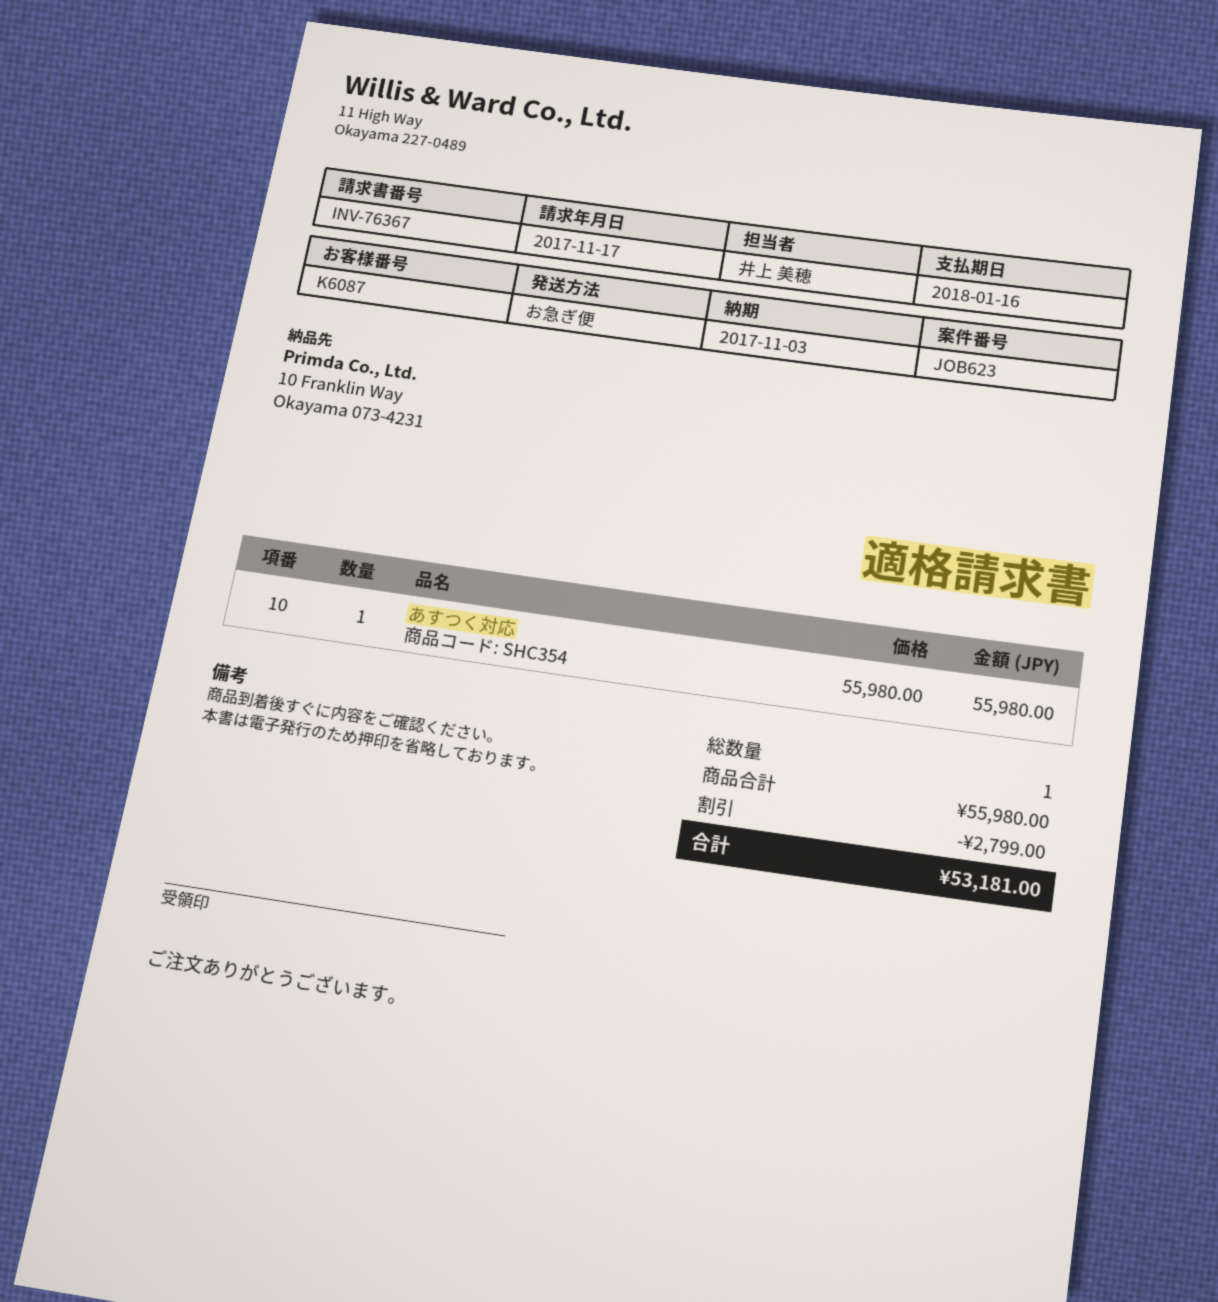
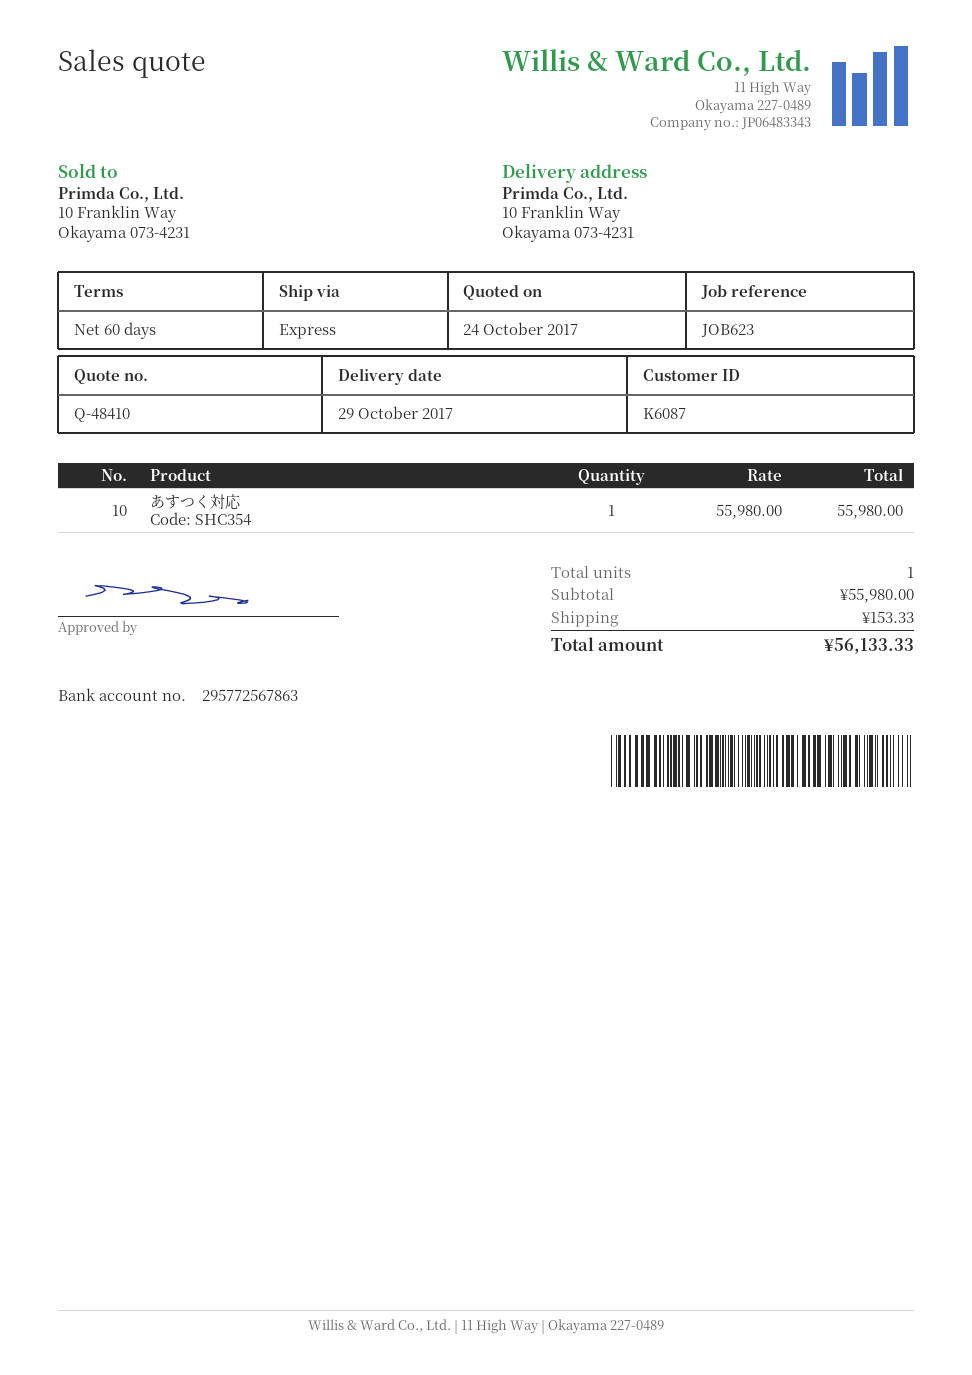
delivery date: 2017-11-03 -> 2017-10-29
discount: 2799.00 -> none
shipping: none -> 153.33
total: 53181.00 -> 56133.33

